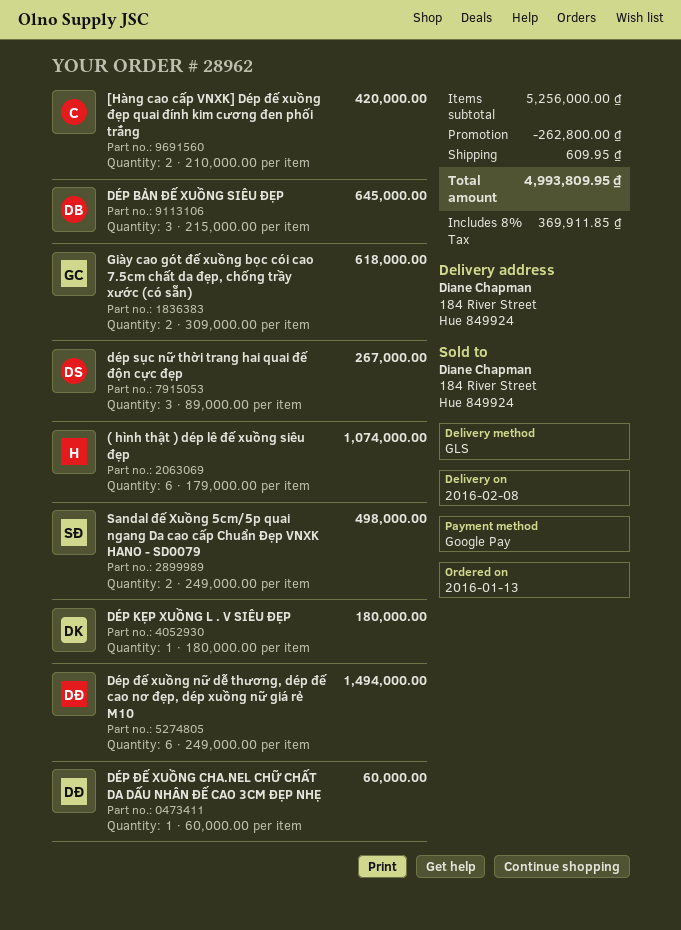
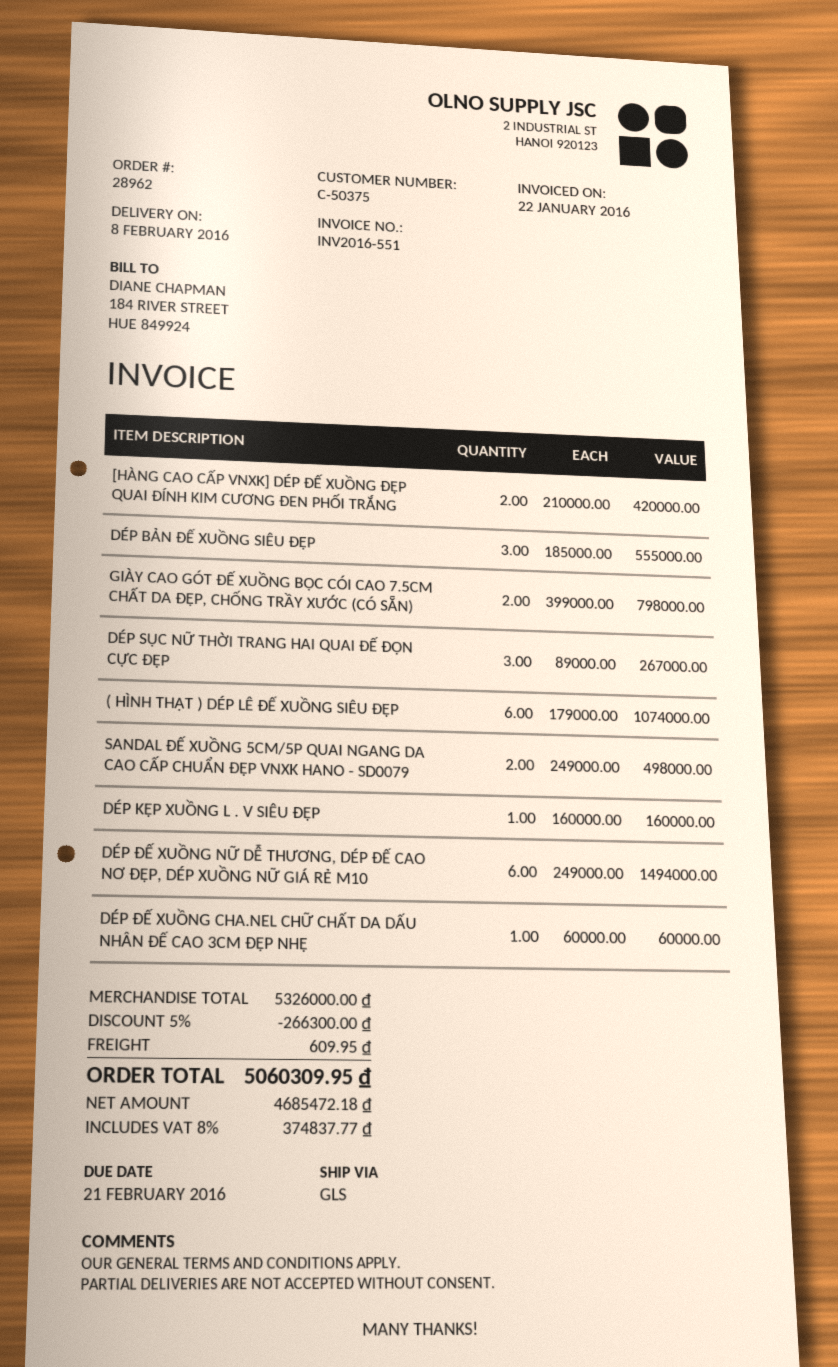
DÉP BẢN ĐẾ XUỒNG SIÊU ĐẸP: 3 x 215000.00 = 645000.00 -> 3 x 185000.00 = 555000.00
Giày cao gót đế xuồng bọc cói cao 7.5cm chất da đẹp, chống trầy xước (có sẵn): 2 x 309000.00 = 618000.00 -> 2 x 399000.00 = 798000.00
DÉP KẸP XUỒNG L . V SIÊU ĐẸP: 1 x 180000.00 = 180000.00 -> 1 x 160000.00 = 160000.00
subtotal: 5256000.00 -> 5326000.00
discount: 262800.00 -> 266300.00
tax: 8% = 369911.85 -> 8% = 374837.77
total: 4993809.95 -> 5060309.95

